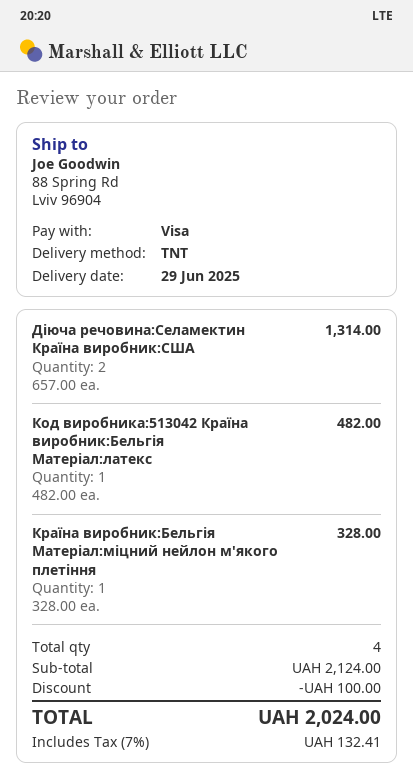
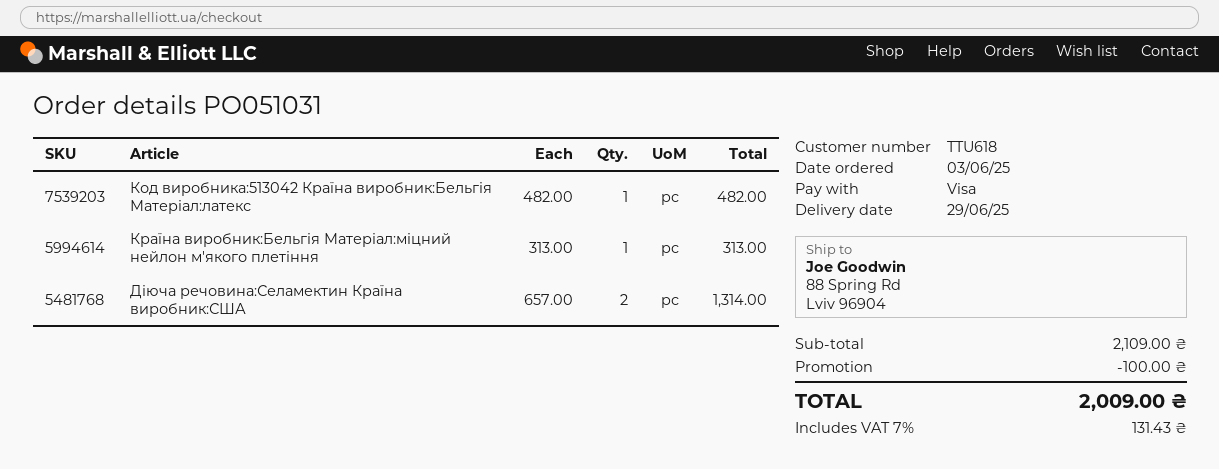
Країна виробник:Бельгія Матеріал:міцний нейлон м'якого плетіння: 1 x 328.00 = 328.00 -> 1 x 313.00 = 313.00
subtotal: 2124.00 -> 2109.00
tax: 7% = 132.41 -> 7% = 131.43
total: 2024.00 -> 2009.00

